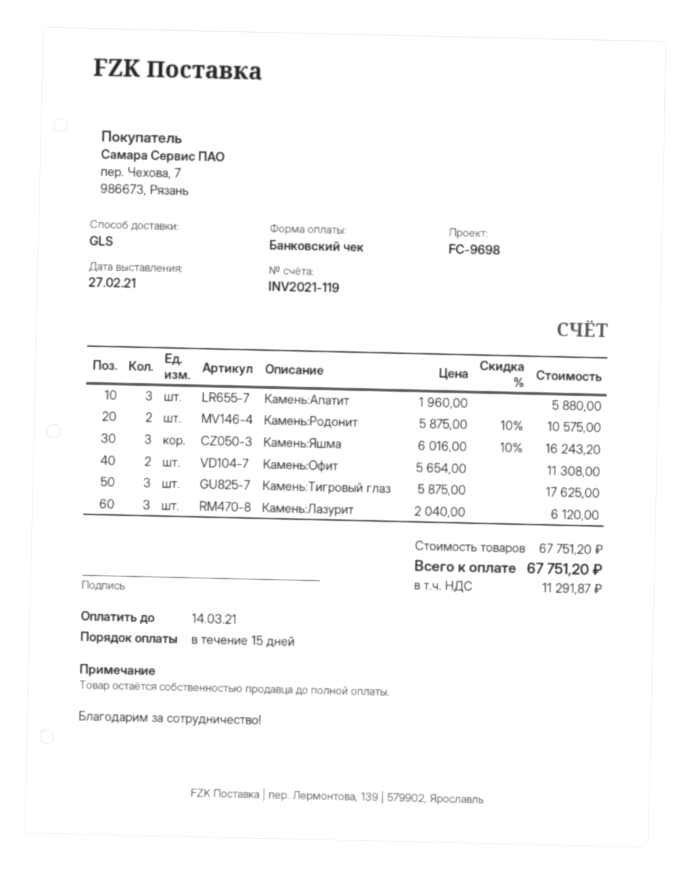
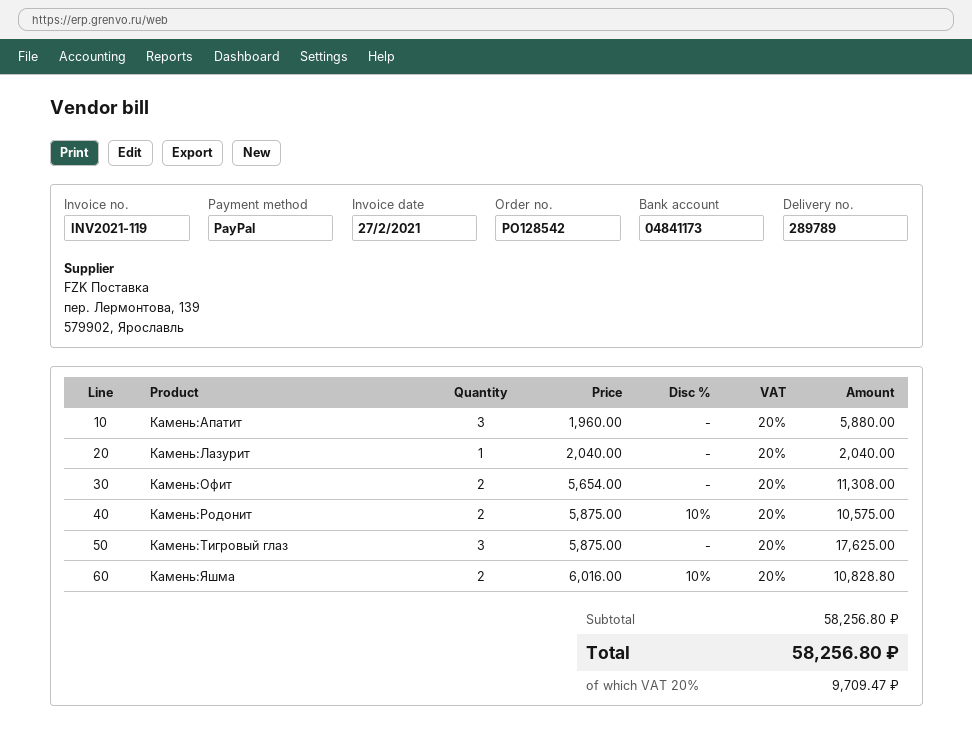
payment method: cheque -> PayPal
Камень:Яшма: 3 x 6016.00 - 10% = 16243.20 -> 2 x 6016.00 - 10% = 10828.80
Камень:Лазурит: 3 x 2040.00 = 6120.00 -> 1 x 2040.00 = 2040.00
subtotal: 67751.20 -> 58256.80
tax: 11291.87 -> 9709.47
total: 67751.20 -> 58256.80

